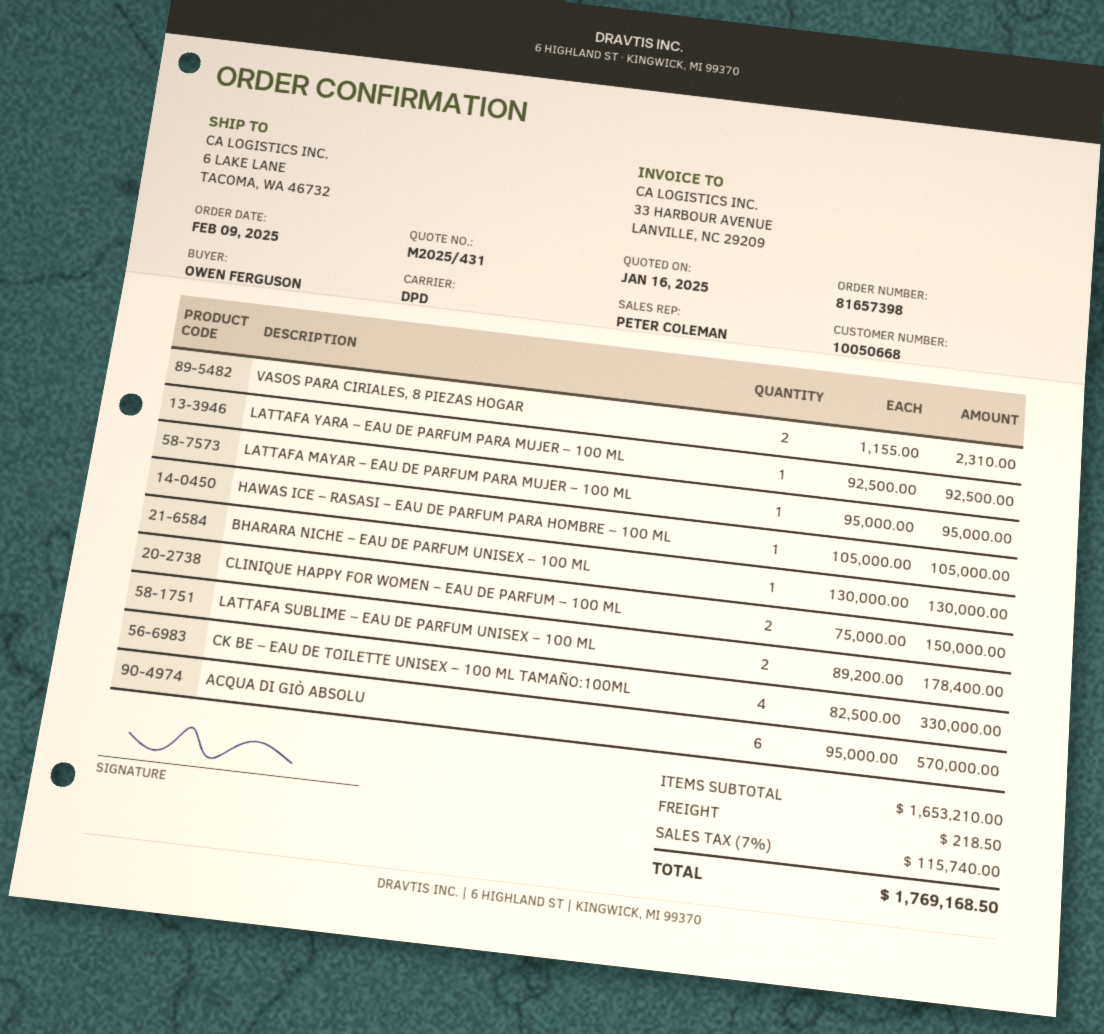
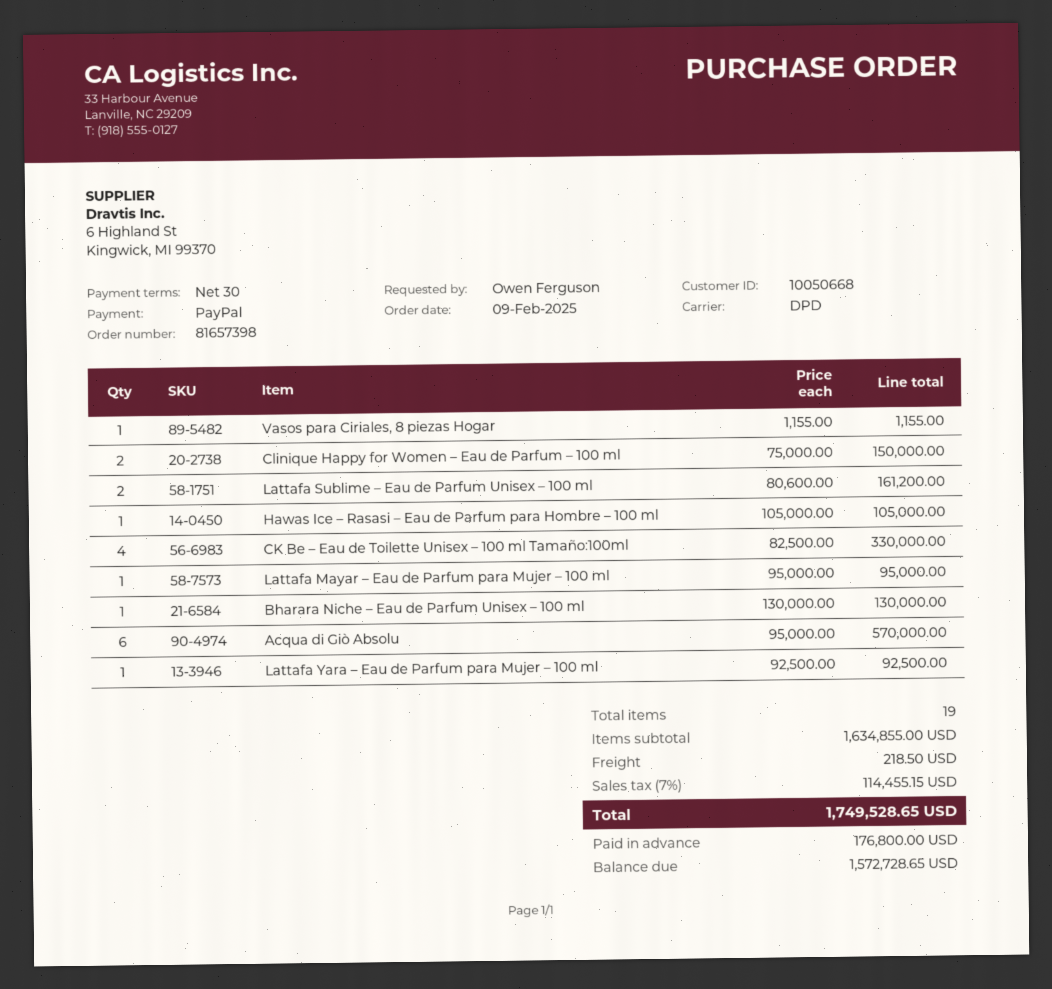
VASOS PARA CIRIALES, 8 PIEZAS HOGAR: 2 x 1155.00 = 2310.00 -> 1 x 1155.00 = 1155.00
LATTAFA SUBLIME – EAU DE PARFUM UNISEX – 100 ML: 2 x 89200.00 = 178400.00 -> 2 x 80600.00 = 161200.00
subtotal: 1653210.00 -> 1634855.00
tax: 7% = 115740.00 -> 7% = 114455.15
total: 1769168.50 -> 1749528.65

